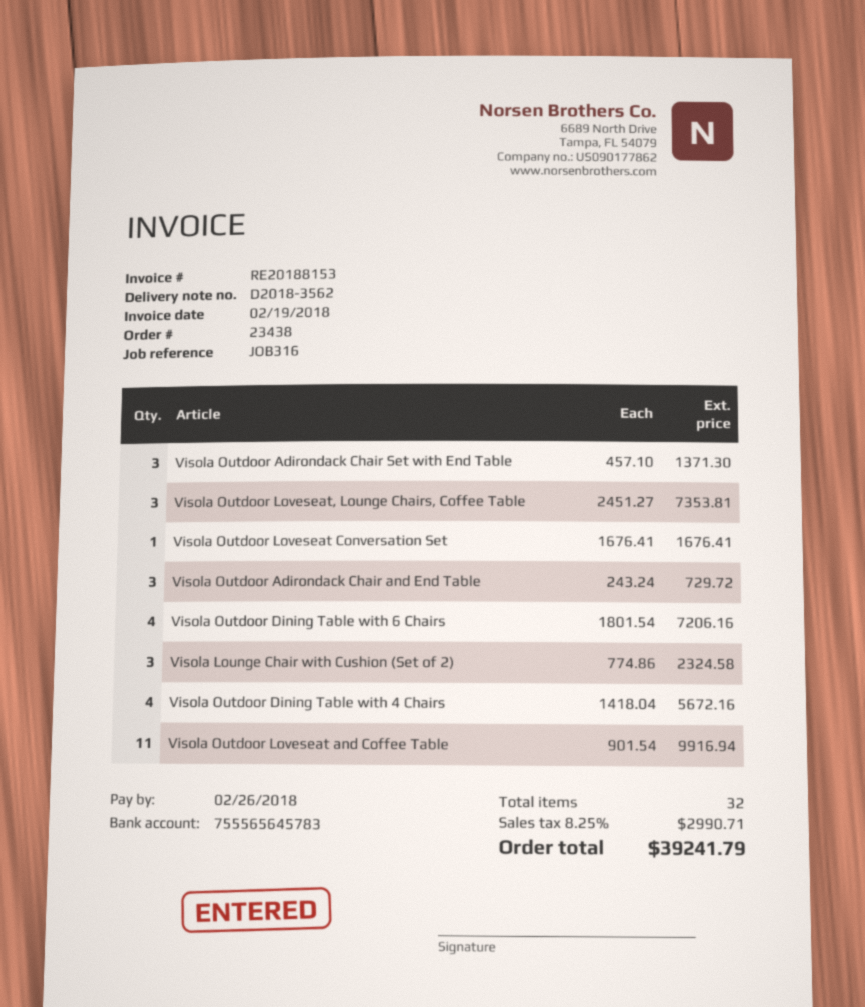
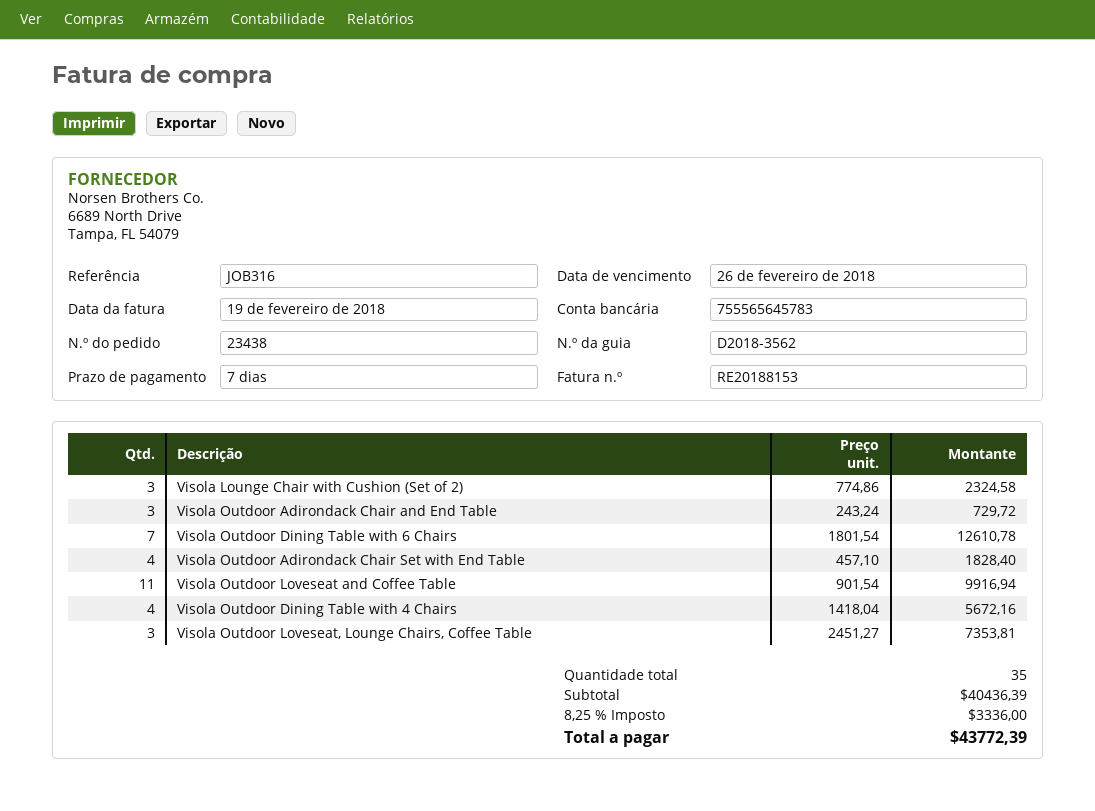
Visola Outdoor Adirondack Chair Set with End Table: 3 x 457.10 = 1371.30 -> 4 x 457.10 = 1828.40
Visola Outdoor Loveseat Conversation Set: 1 x 1676.41 = 1676.41 -> none
Visola Outdoor Dining Table with 6 Chairs: 4 x 1801.54 = 7206.16 -> 7 x 1801.54 = 12610.78
total quantity: 32 -> 35
tax: 8.25% = 2990.71 -> 8.25% = 3336.00
total: 39241.79 -> 43772.39

